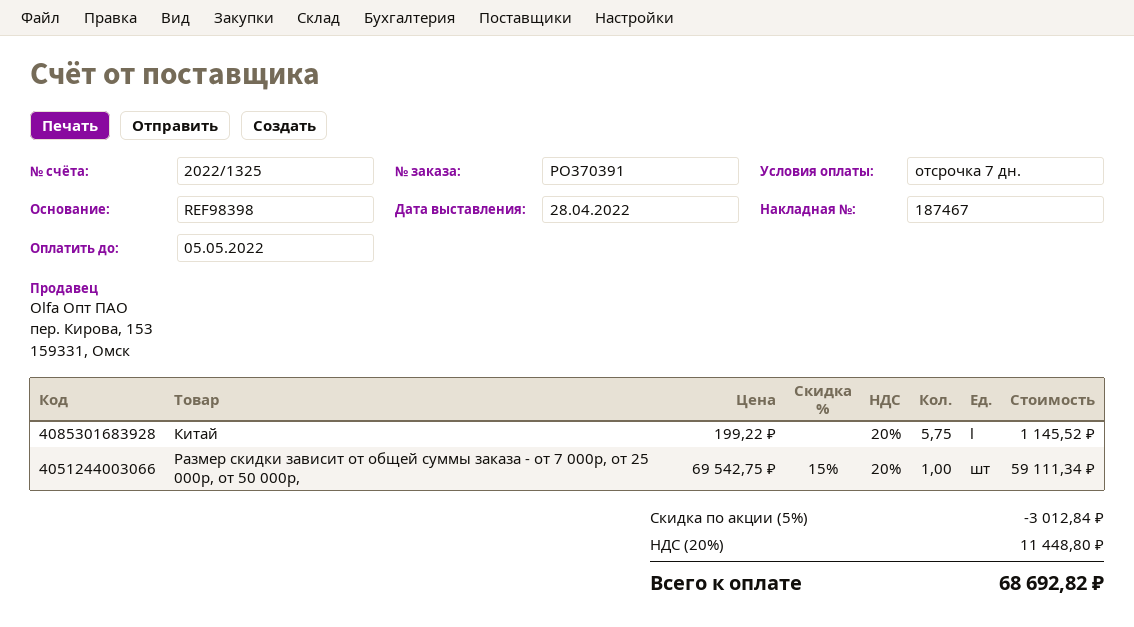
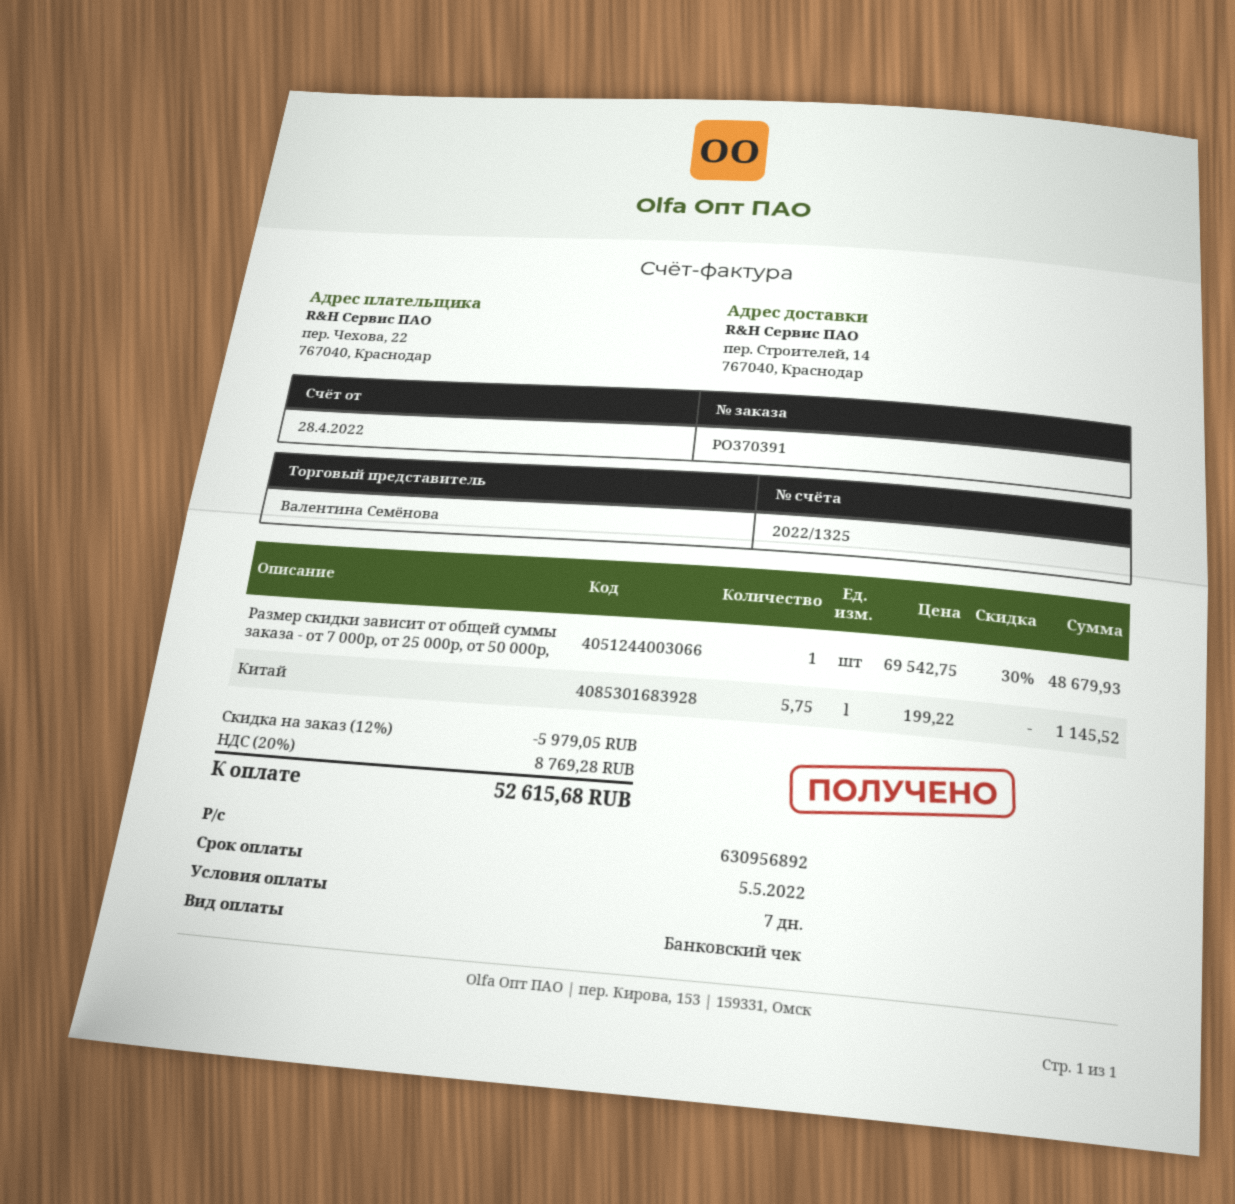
Размер скидки зависит от общей суммы заказа - от 7 000р, от 25 000р, от 50 000р,: 1 x 69542.75 - 15% = 59111.34 -> 1 x 69542.75 - 30% = 48679.93
discount: 5% = 3012.84 -> 12% = 5979.05
tax: 20% = 11448.80 -> 20% = 8769.28
total: 68692.82 -> 52615.68

